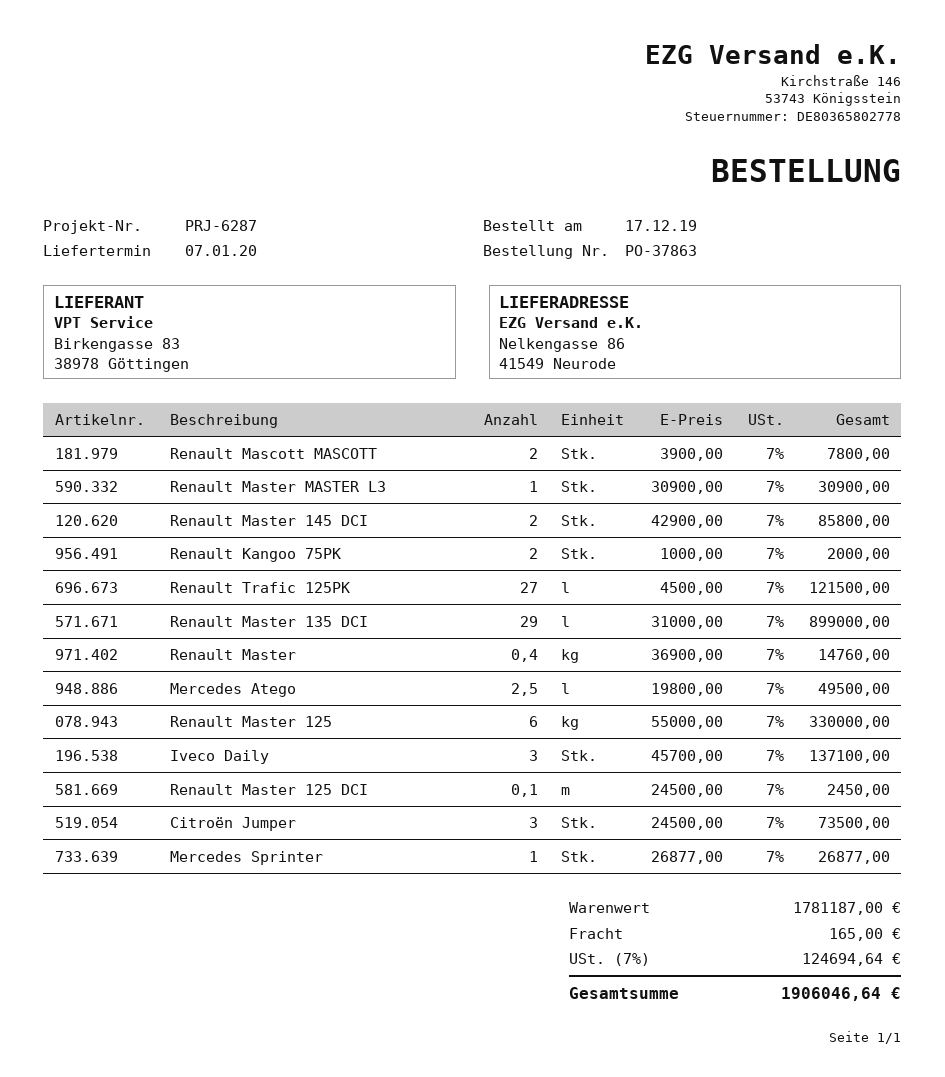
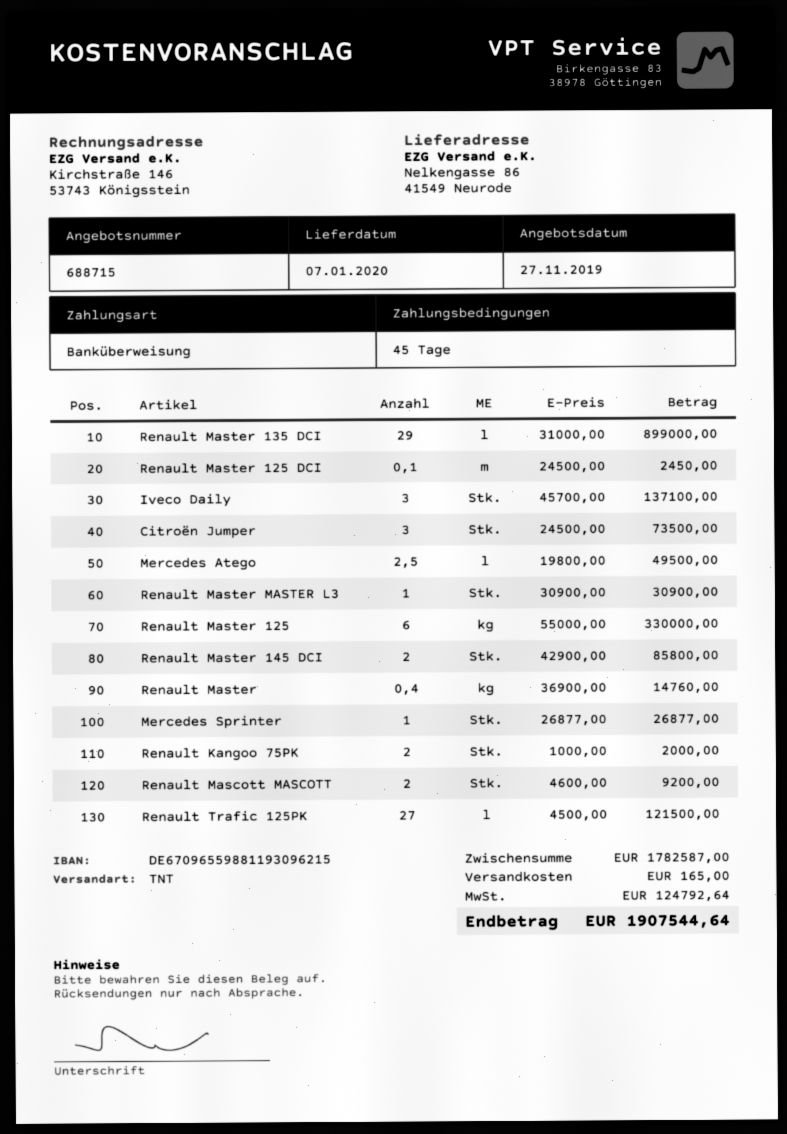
Renault Mascott MASCOTT: 2 x 3900.00 = 7800.00 -> 2 x 4600.00 = 9200.00
subtotal: 1781187.00 -> 1782587.00
tax: 124694.64 -> 124792.64
total: 1906046.64 -> 1907544.64

